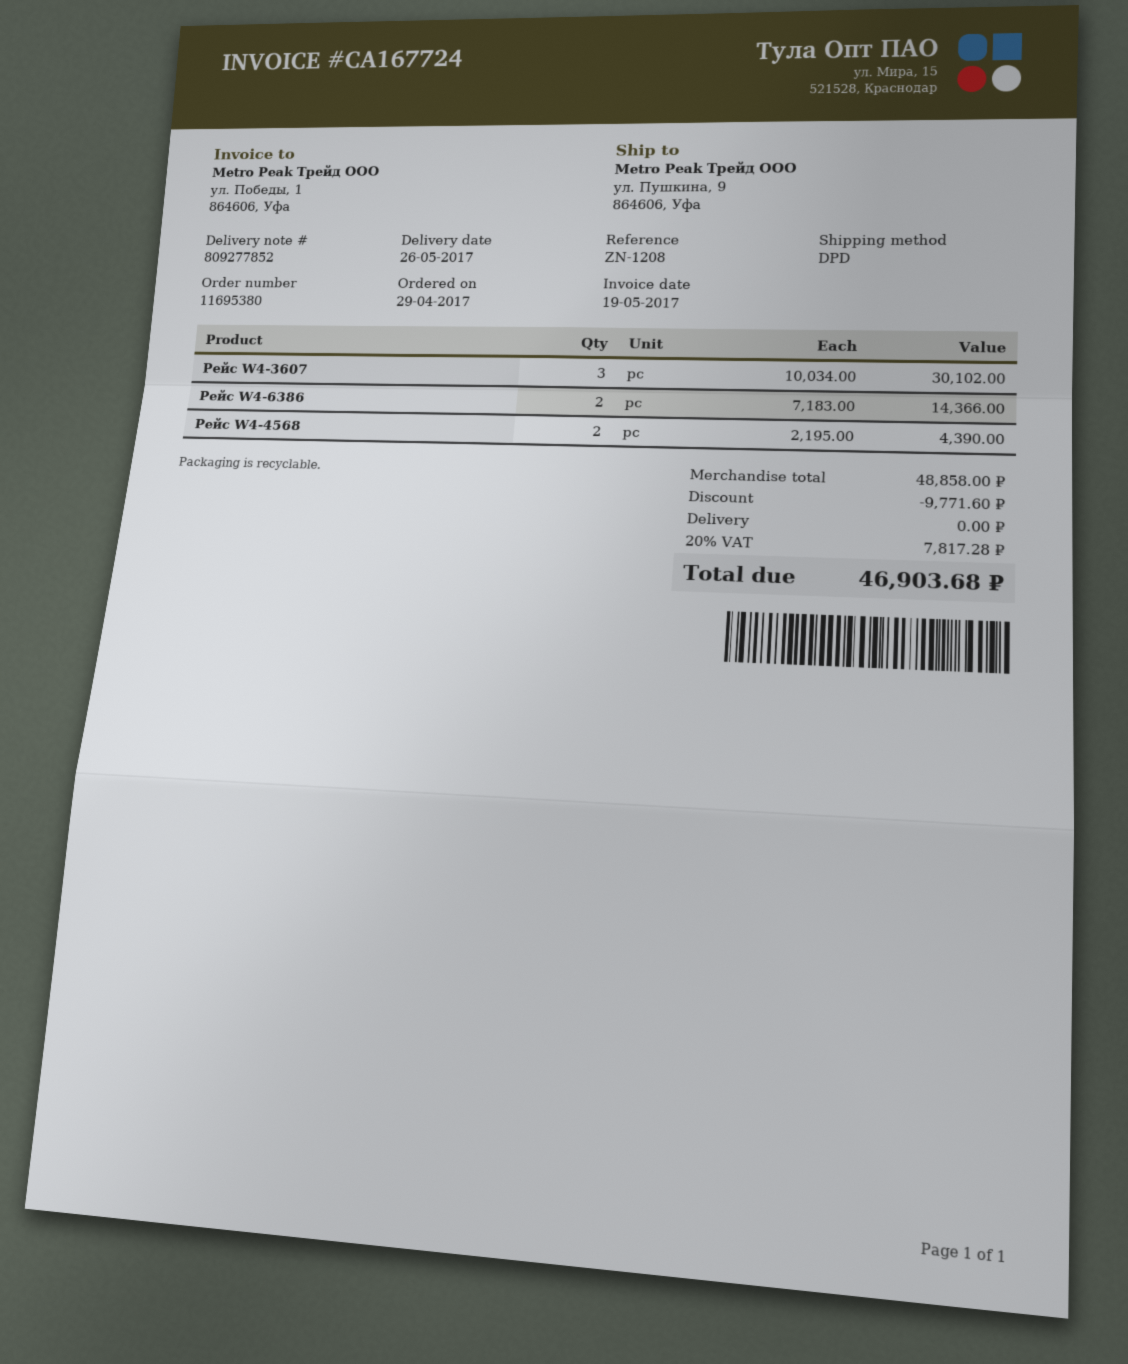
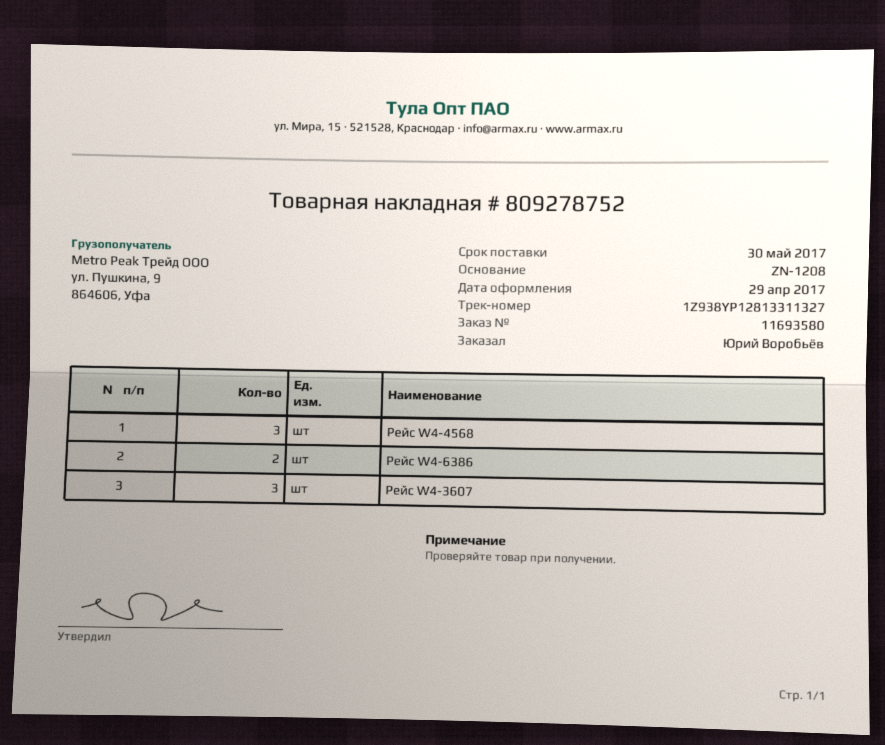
order number: 11695380 -> 11693580
delivery note number: 809277852 -> 809278752
delivery date: 2017-05-26 -> 2017-05-30
Рейс W4-4568: 2 -> 3

